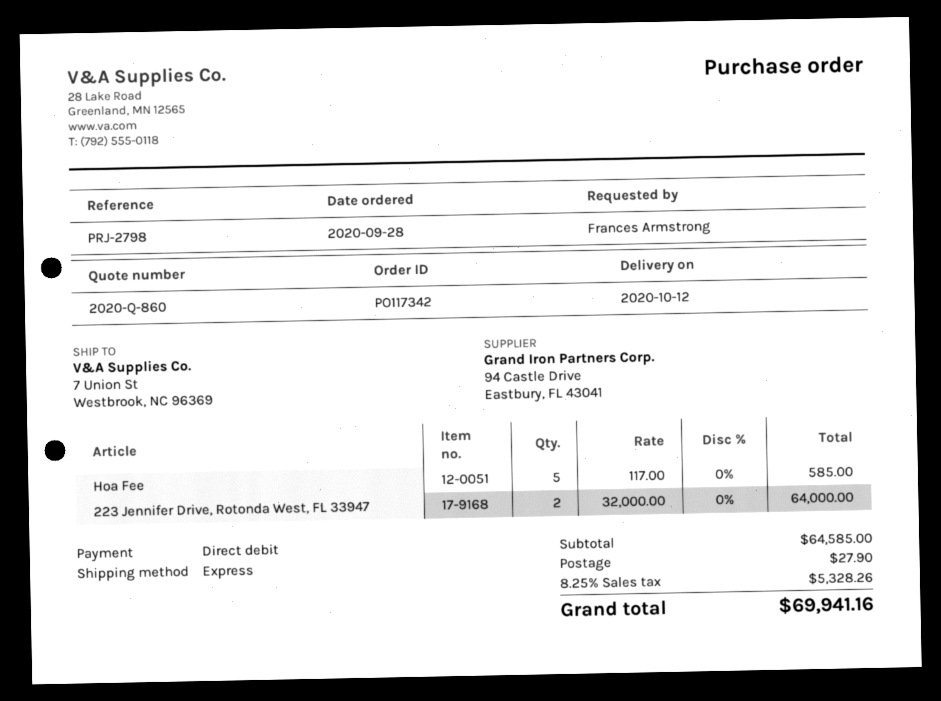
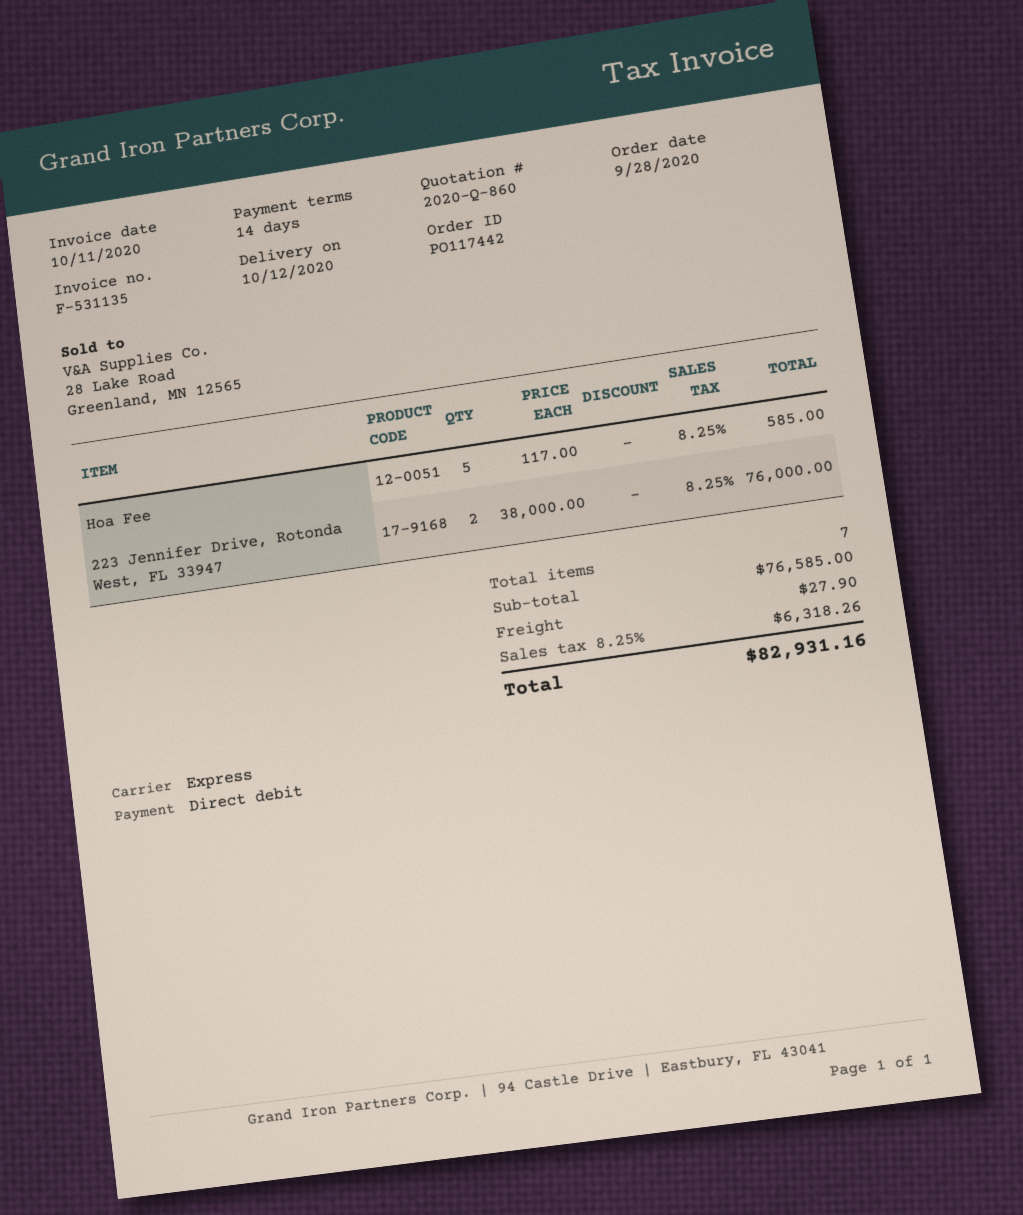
order number: PO117342 -> PO117442
223 Jennifer Drive, Rotonda West, FL 33947: 2 x 32000.00 = 64000.00 -> 2 x 38000.00 = 76000.00
subtotal: 64585.00 -> 76585.00
tax: 8.25% = 5328.26 -> 8.25% = 6318.26
total: 69941.16 -> 82931.16

